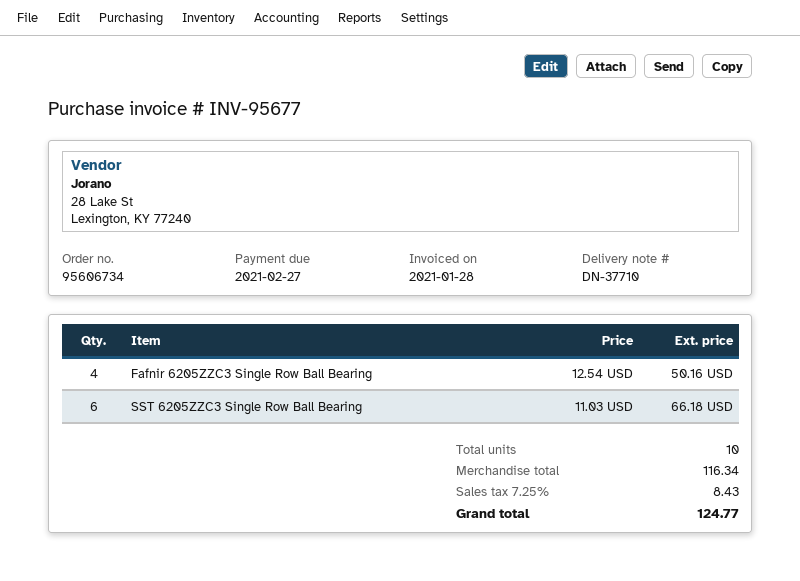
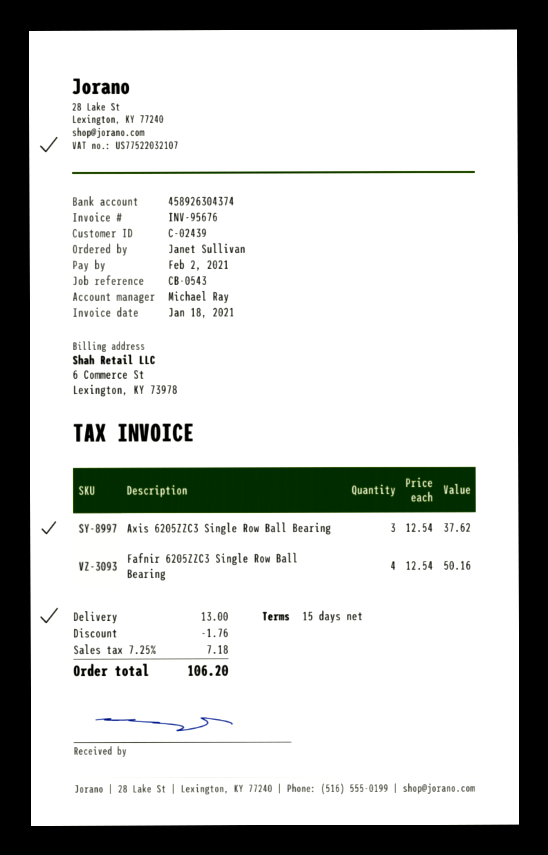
invoice number: INV-95677 -> INV-95676
invoice date: 2021-01-28 -> 2021-01-18
due date: 2021-02-27 -> 2021-02-02
SST 6205ZZC3 Single Row Ball Bearing: 6 x 11.03 = 66.18 -> none
Axis 6205ZZC3 Single Row Ball Bearing: none -> 3 x 12.54 = 37.62
discount: none -> 1.76
shipping: none -> 13.00
tax: 7.25% = 8.43 -> 7.25% = 7.18
total: 124.77 -> 106.20

